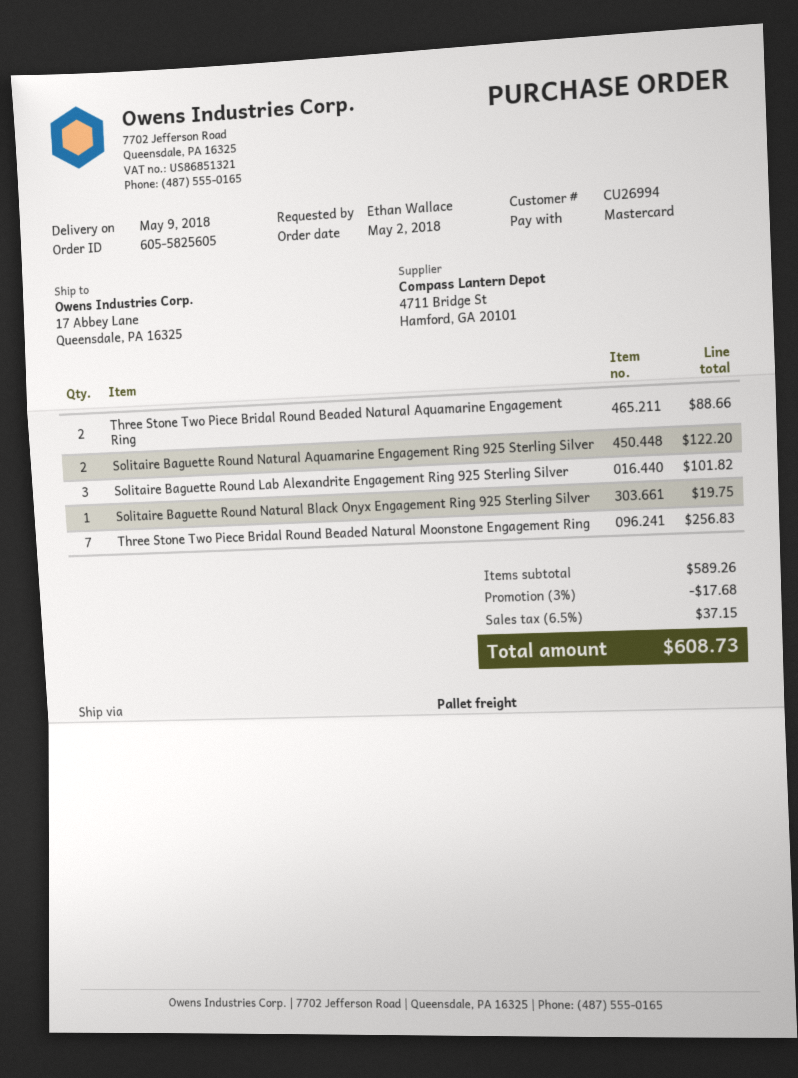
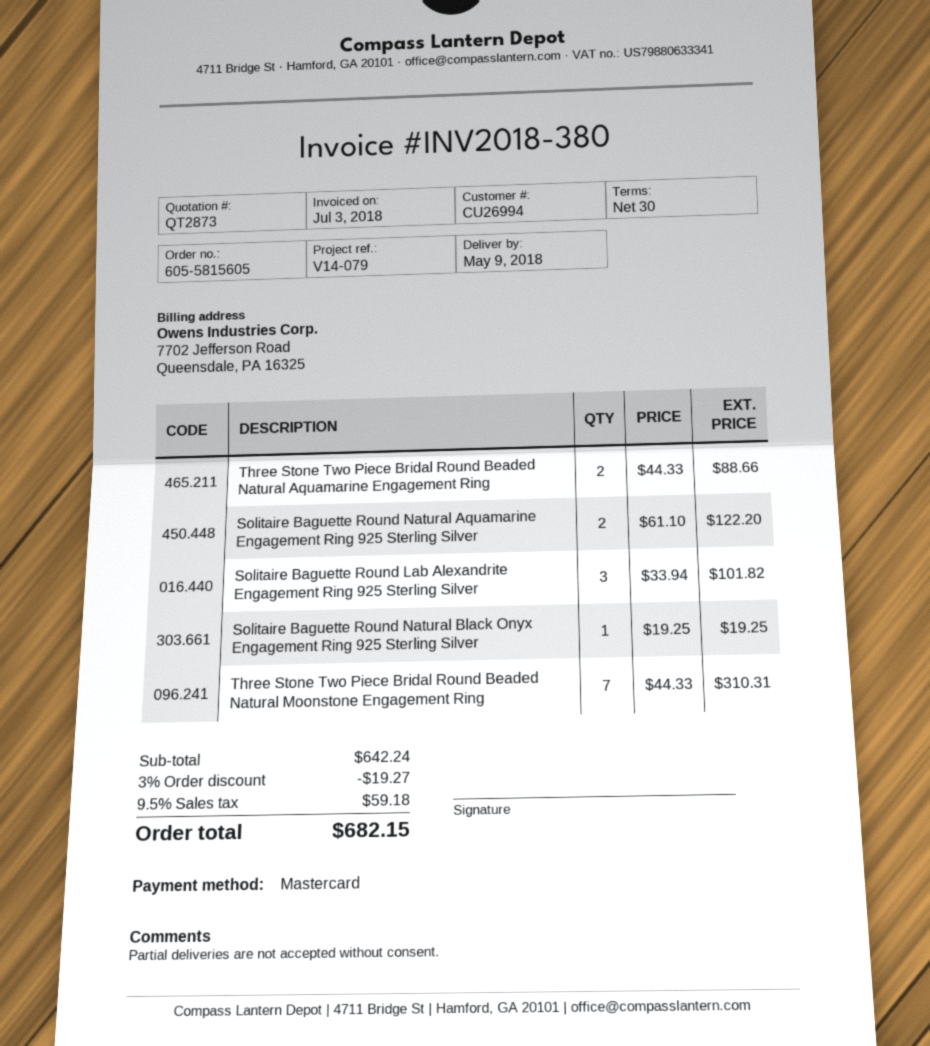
order number: 605-5825605 -> 605-5815605
Solitaire Baguette Round Natural Black Onyx Engagement Ring 925 Sterling Silver: 1 for 19.75 -> 1 for 19.25
Three Stone Two Piece Bridal Round Beaded Natural Moonstone Engagement Ring: 7 for 256.83 -> 7 for 310.31
subtotal: 589.26 -> 642.24
discount: 3% = 17.68 -> 3% = 19.27
tax: 6.5% = 37.15 -> 9.5% = 59.18
total: 608.73 -> 682.15

